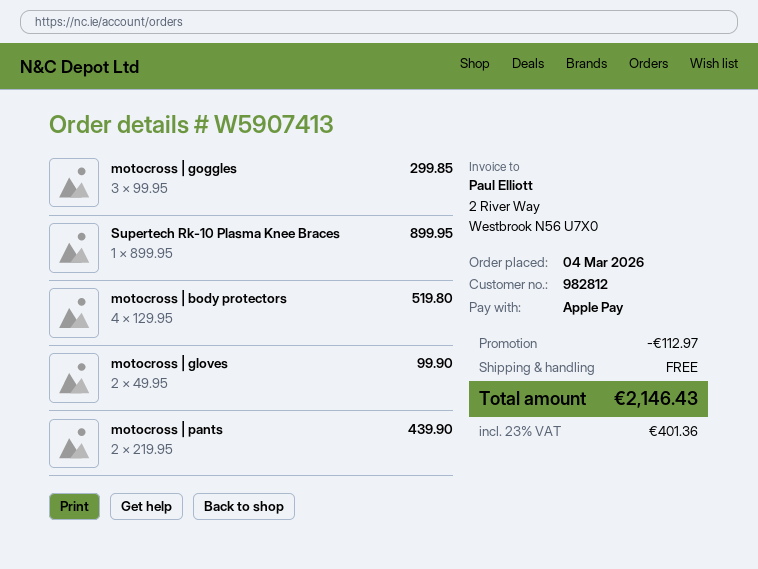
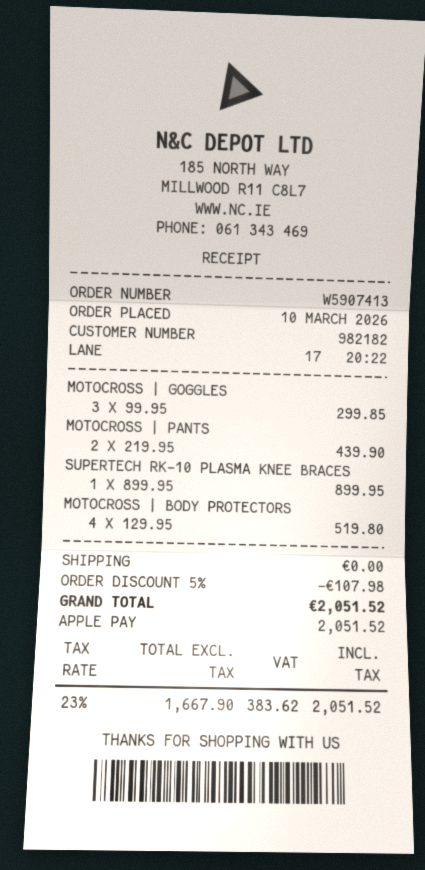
order date: 2026-03-04 -> 2026-03-10
customer number: 982812 -> 982182
motocross | gloves: 2 x 49.95 = 99.90 -> none
discount: 112.97 -> 107.98
tax: 23% = 401.36 -> 23% = 383.62
total: 2146.43 -> 2051.52

